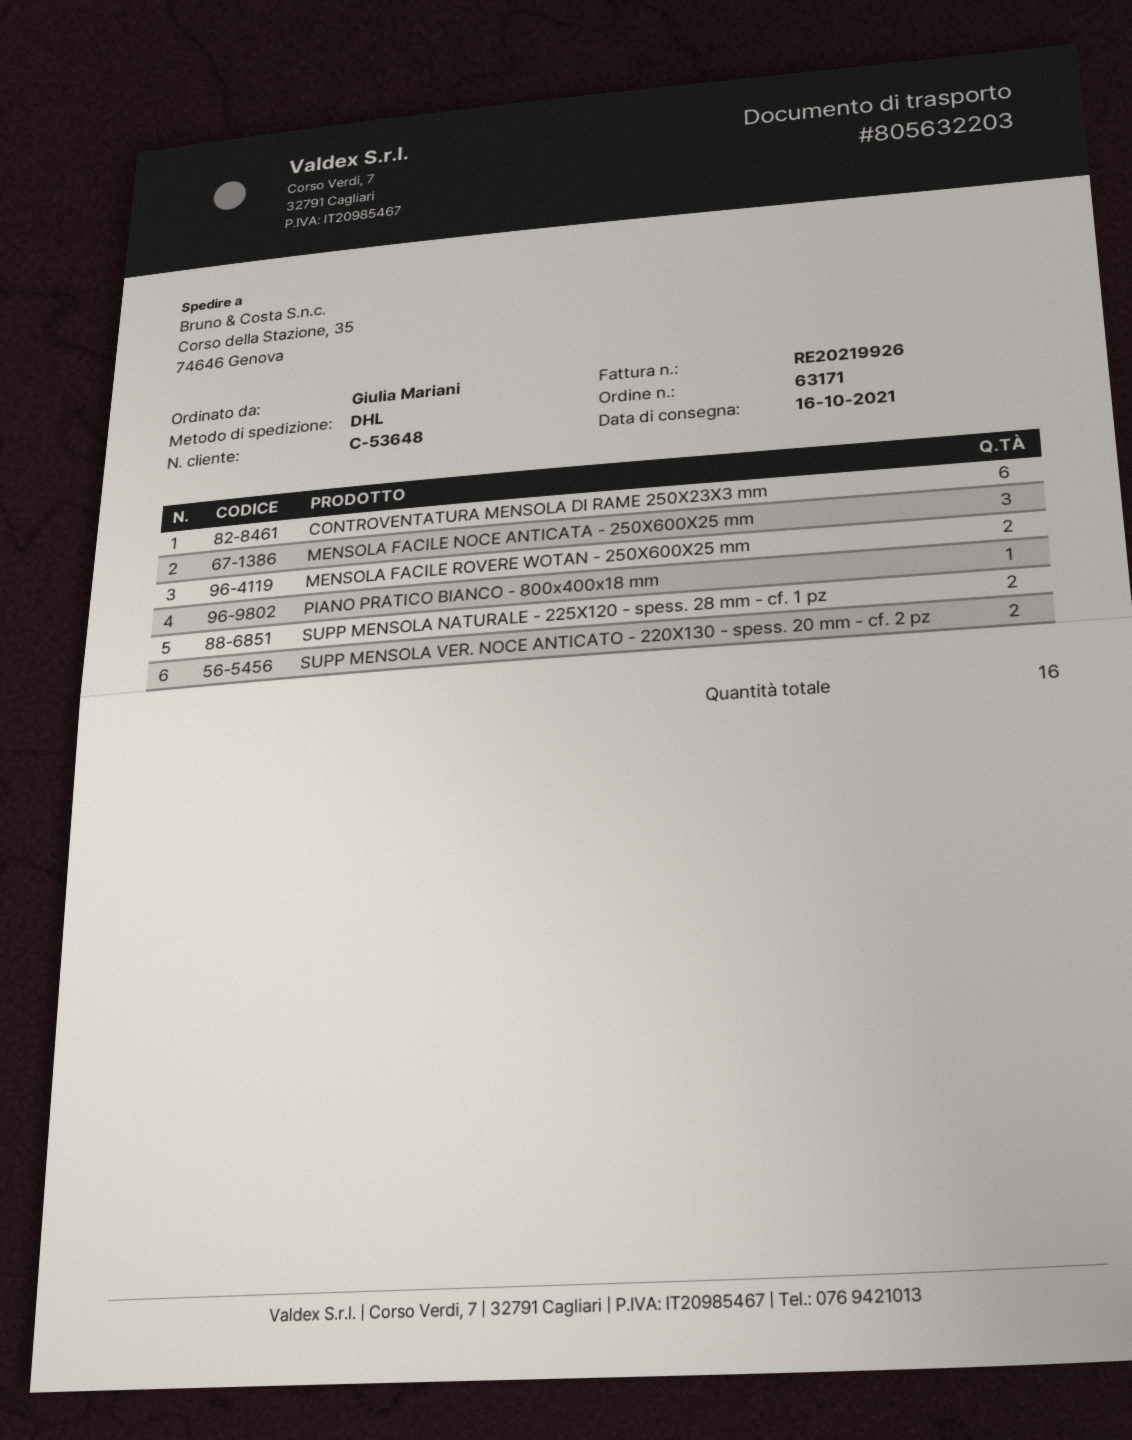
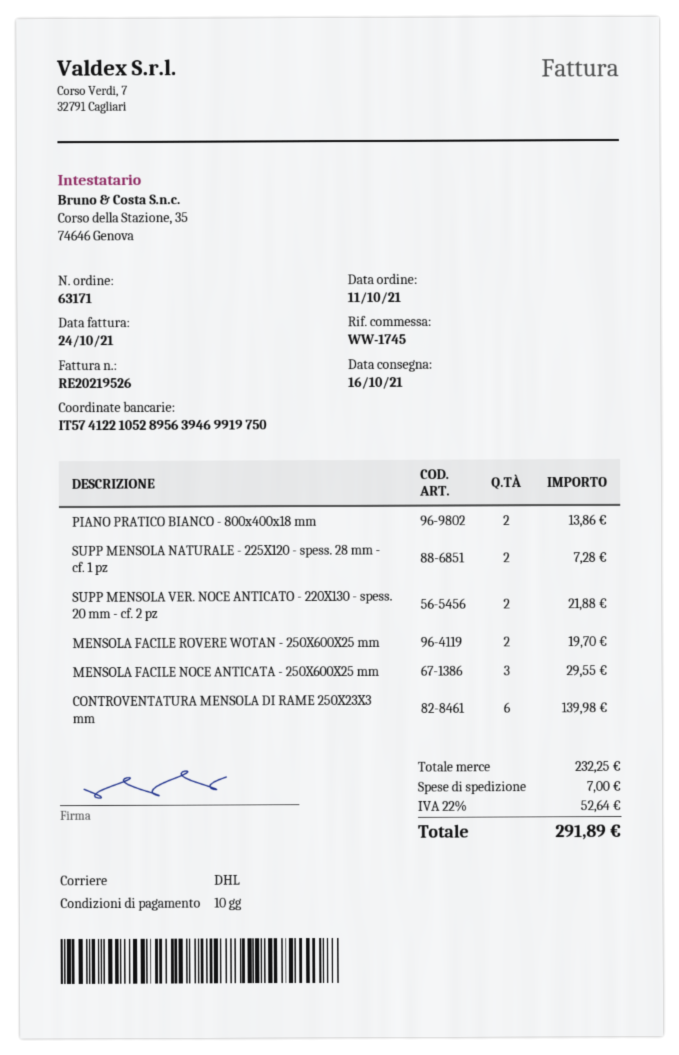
invoice number: RE20219926 -> RE20219526
PIANO PRATICO BIANCO - 800x400x18 mm: 1 -> 2

